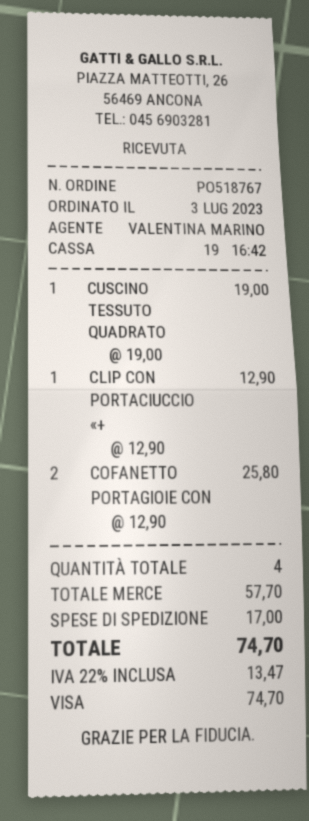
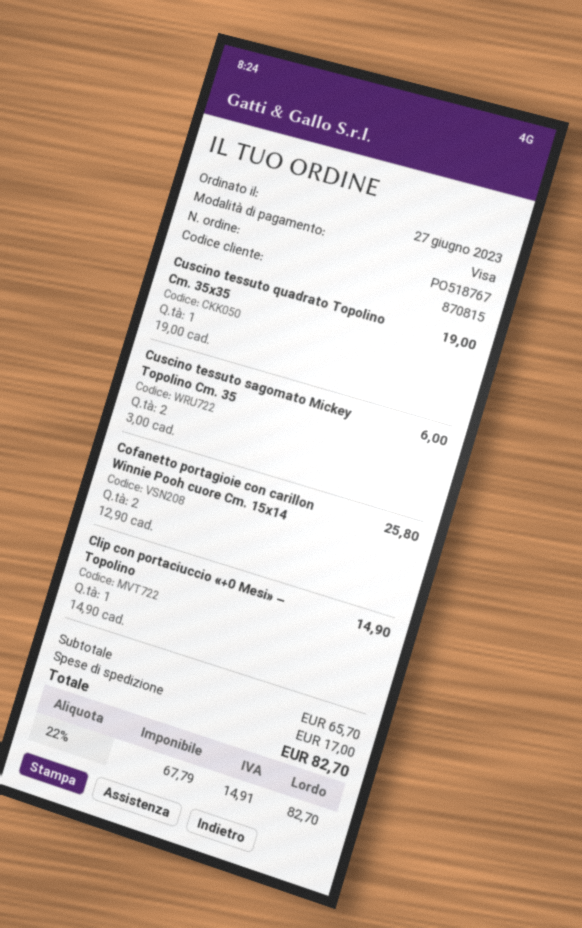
order date: 2023-07-03 -> 2023-06-27
CLIP CON PORTACIUCCIO «+: 1 x 12.90 = 12.90 -> 1 x 14.90 = 14.90
Cuscino tessuto sagomato Mickey Topolino Cm. 35: none -> 2 x 3.00 = 6.00
subtotal: 57.70 -> 65.70
tax: 22% = 13.47 -> 22% = 14.91
total: 74.70 -> 82.70

